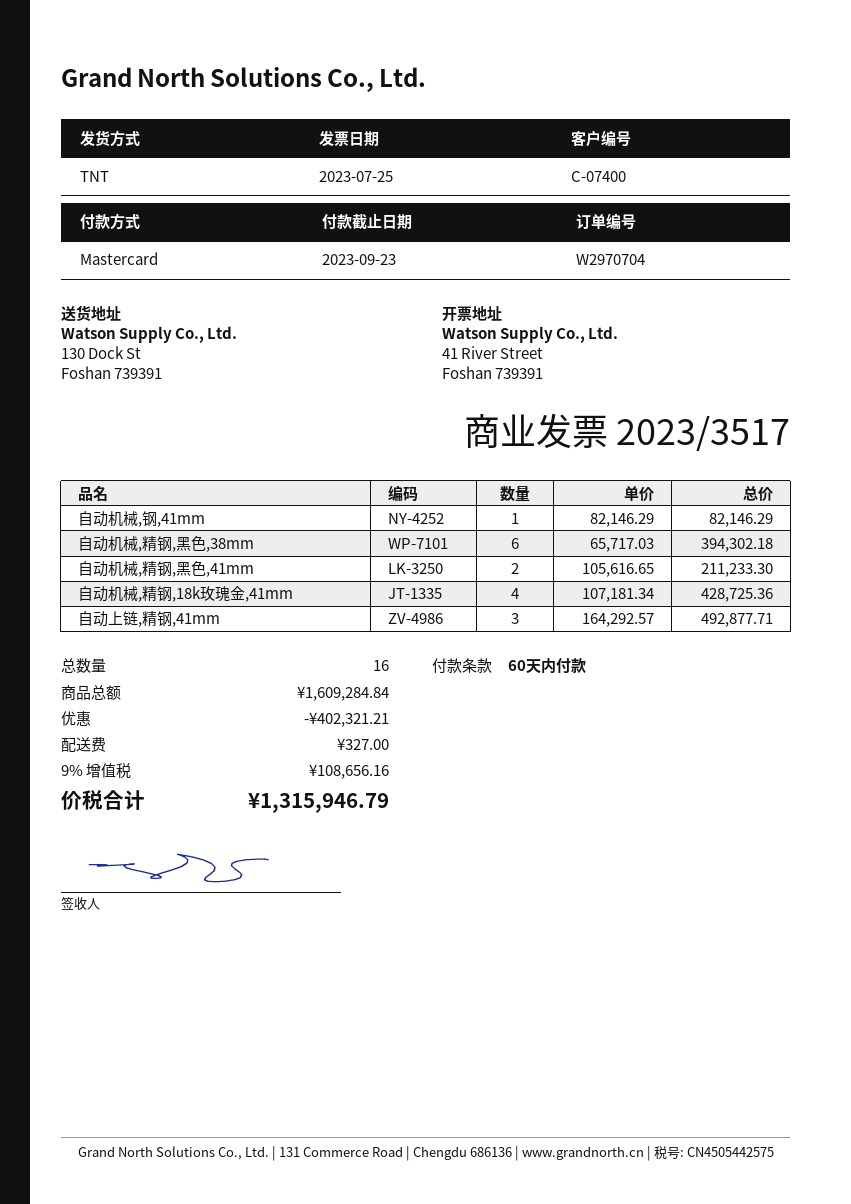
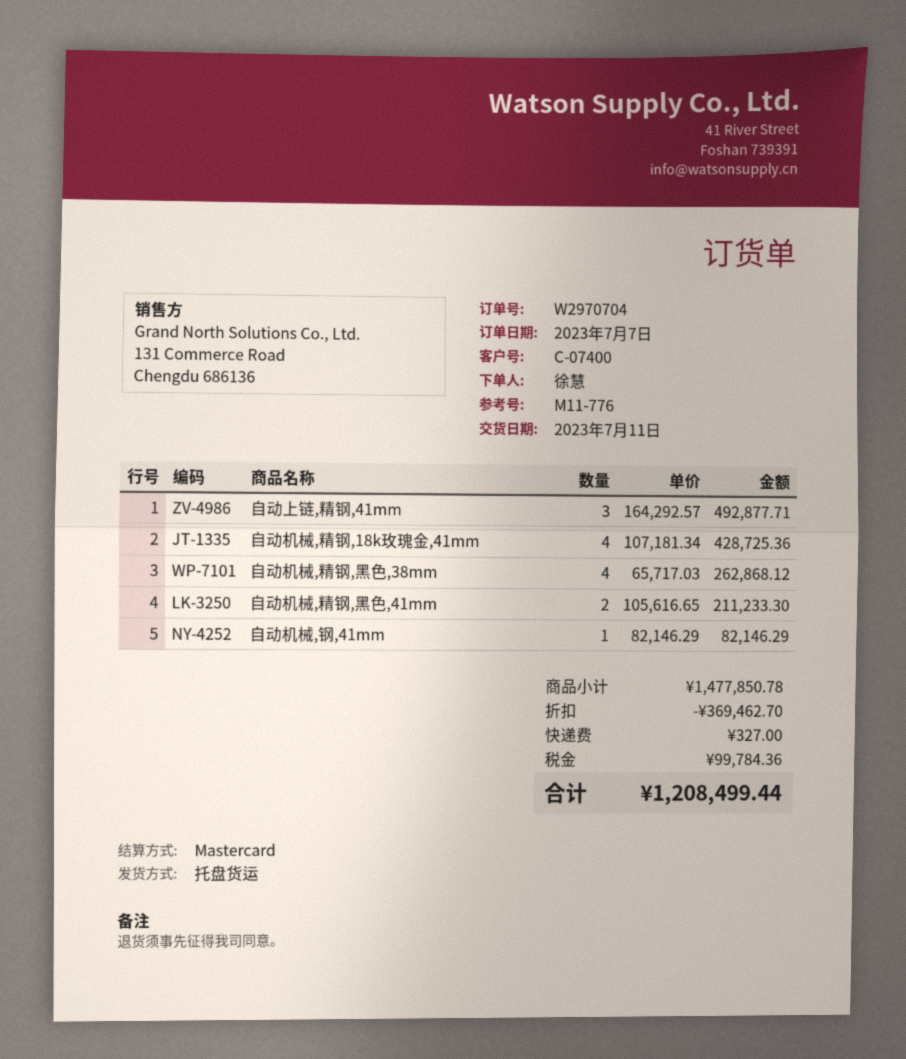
shipping method: TNT -> pallet freight
自动机械,精钢,黑色,38mm: 6 x 65717.03 = 394302.18 -> 4 x 65717.03 = 262868.12
subtotal: 1609284.84 -> 1477850.78
discount: 402321.21 -> 369462.70
tax: 108656.16 -> 99784.36
total: 1315946.79 -> 1208499.44

